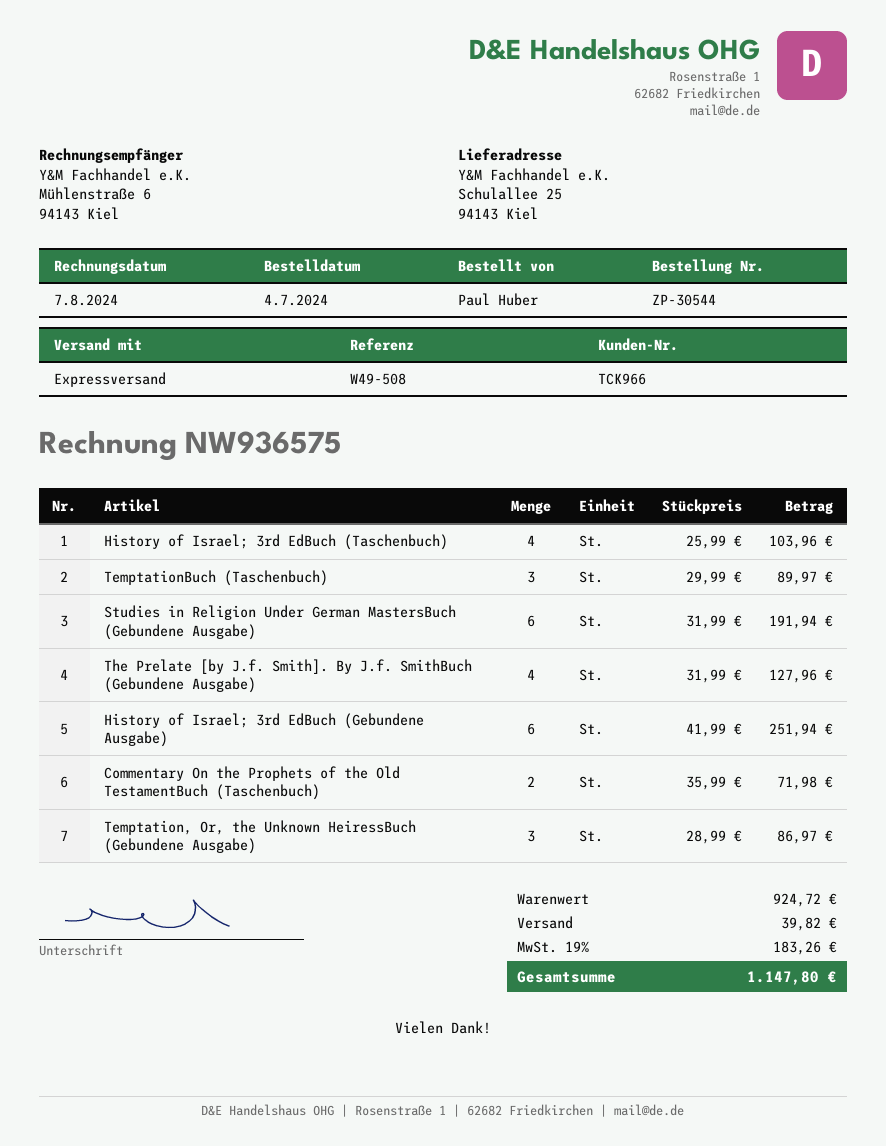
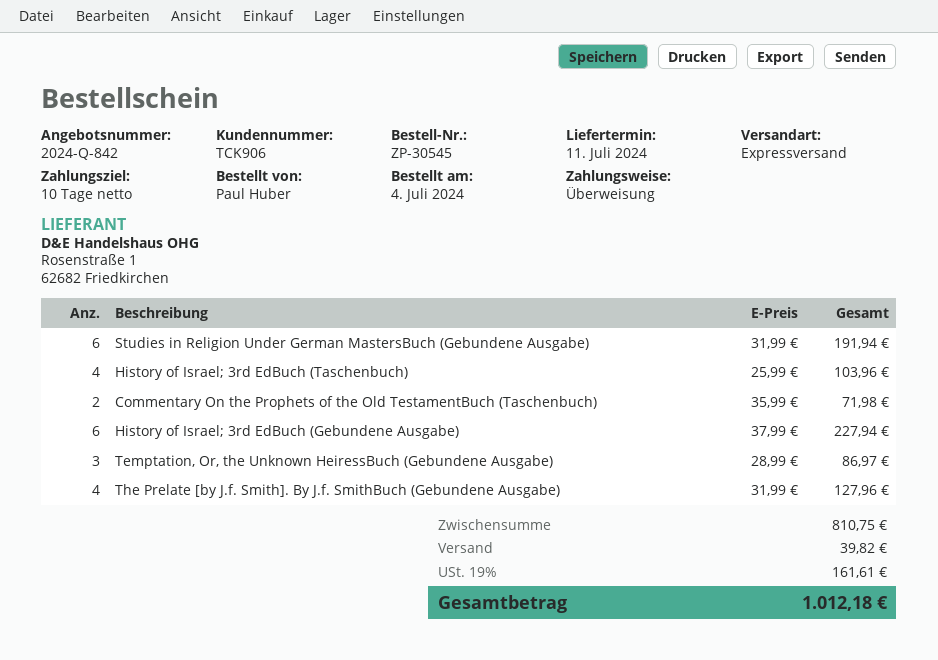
order number: ZP-30544 -> ZP-30545
customer number: TCK966 -> TCK906
TemptationBuch (Taschenbuch): 3 x 29.99 = 89.97 -> none
History of Israel; 3rd EdBuch (Gebundene Ausgabe): 6 x 41.99 = 251.94 -> 6 x 37.99 = 227.94
subtotal: 924.72 -> 810.75
tax: 19% = 183.26 -> 19% = 161.61
total: 1147.80 -> 1012.18

